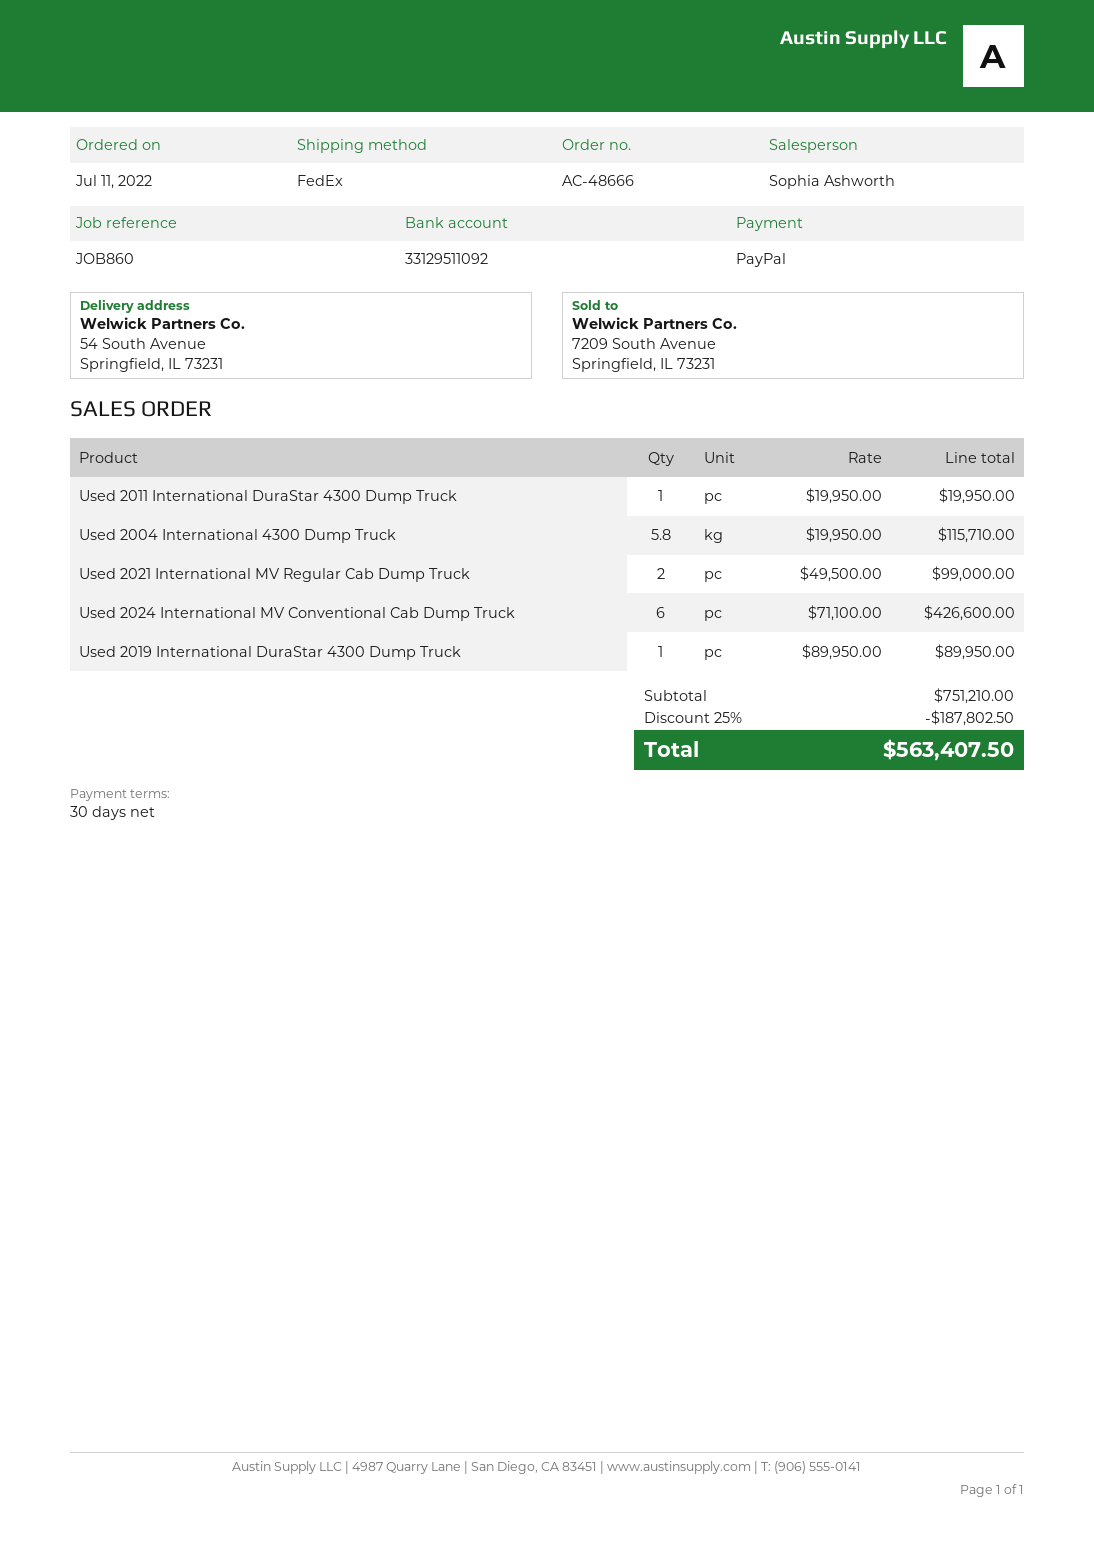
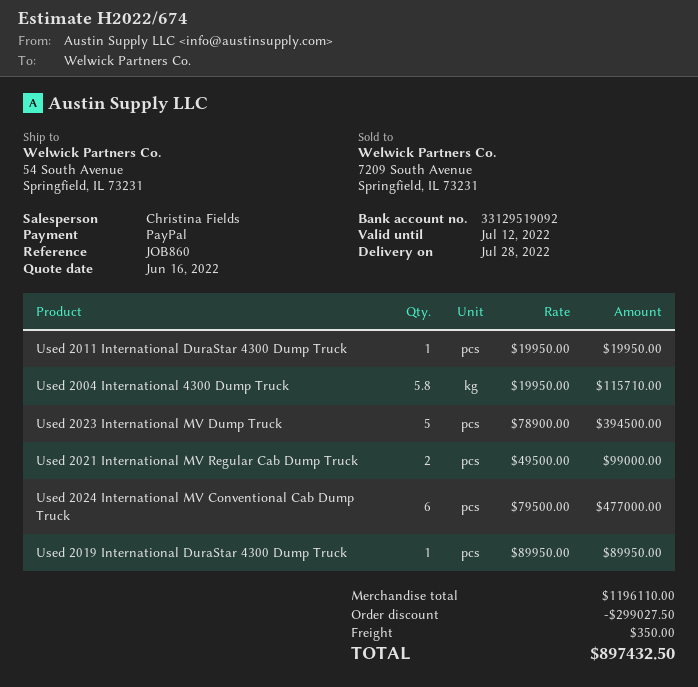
sales rep: Sophia Ashworth -> Christina Fields
bank account: 33129511092 -> 33129519092
Used 2024 International MV Conventional Cab Dump Truck: 6 x 71100.00 = 426600.00 -> 6 x 79500.00 = 477000.00
Used 2023 International MV Dump Truck: none -> 5 x 78900.00 = 394500.00
subtotal: 751210.00 -> 1196110.00
discount: 187802.50 -> 299027.50
shipping: none -> 350.00
total: 563407.50 -> 897432.50

